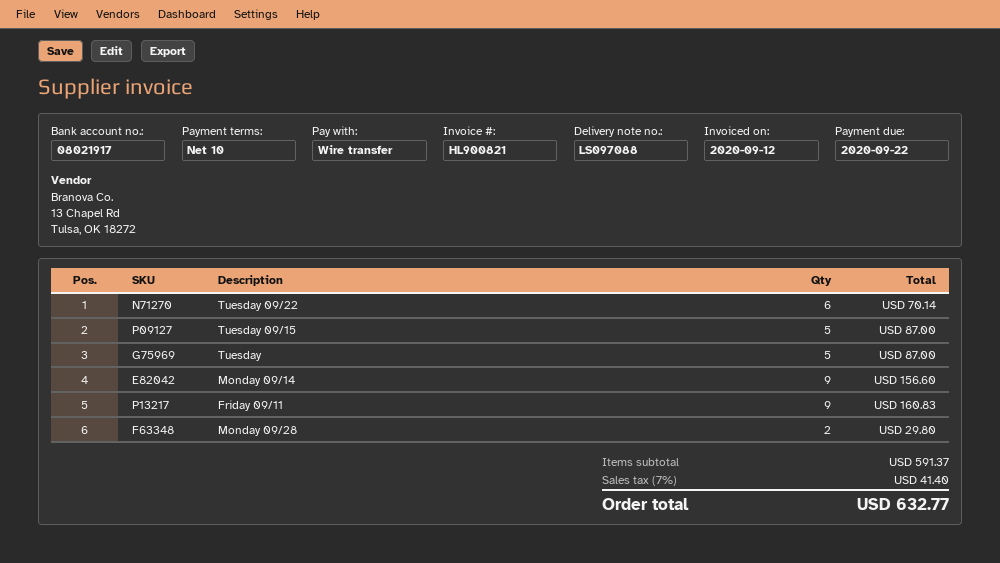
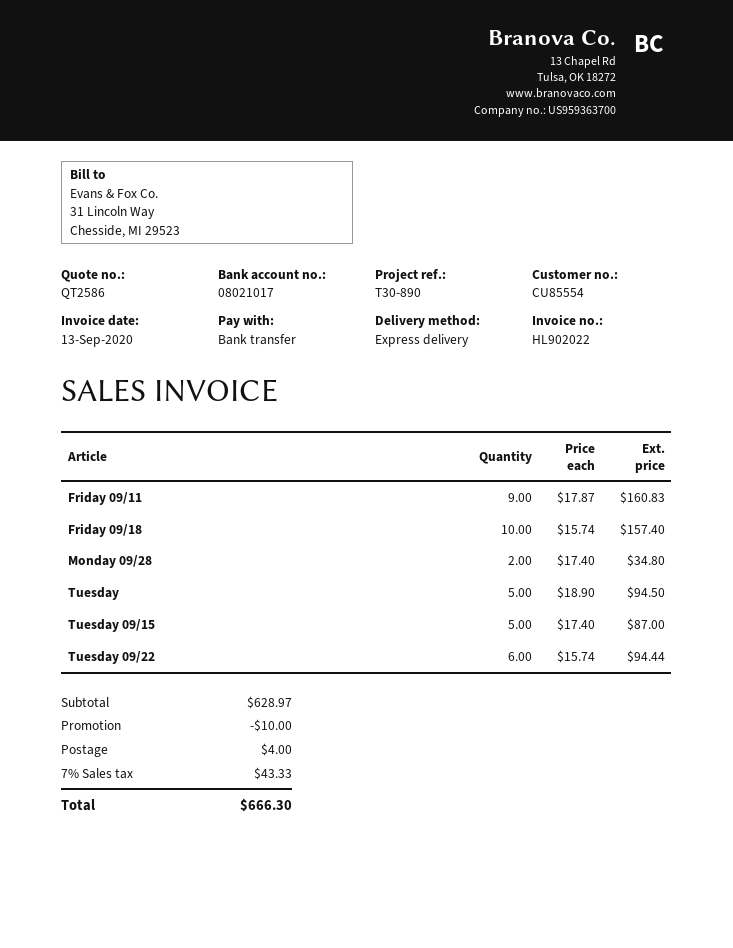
invoice number: HL900821 -> HL902022
invoice date: 2020-09-12 -> 2020-09-13
bank account: 08021917 -> 08021017
Tuesday 09/22: 6 for 70.14 -> 6 for 94.44
Tuesday: 5 for 87.00 -> 5 for 94.50
Monday 09/14: 9 for 156.60 -> none
Monday 09/28: 2 for 29.80 -> 2 for 34.80
Friday 09/18: none -> 10 for 157.40
subtotal: 591.37 -> 628.97
discount: none -> 10.00
shipping: none -> 4.00
tax: 7% = 41.40 -> 7% = 43.33
total: 632.77 -> 666.30

